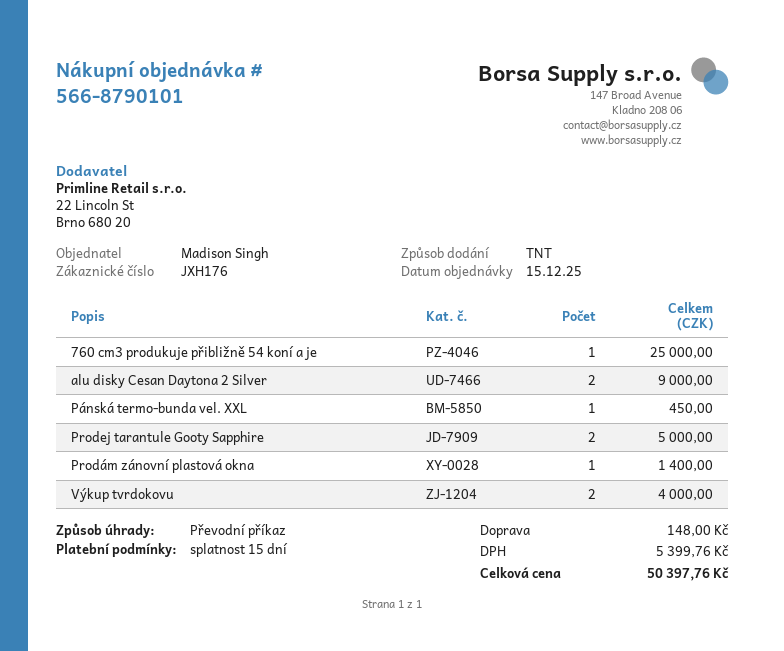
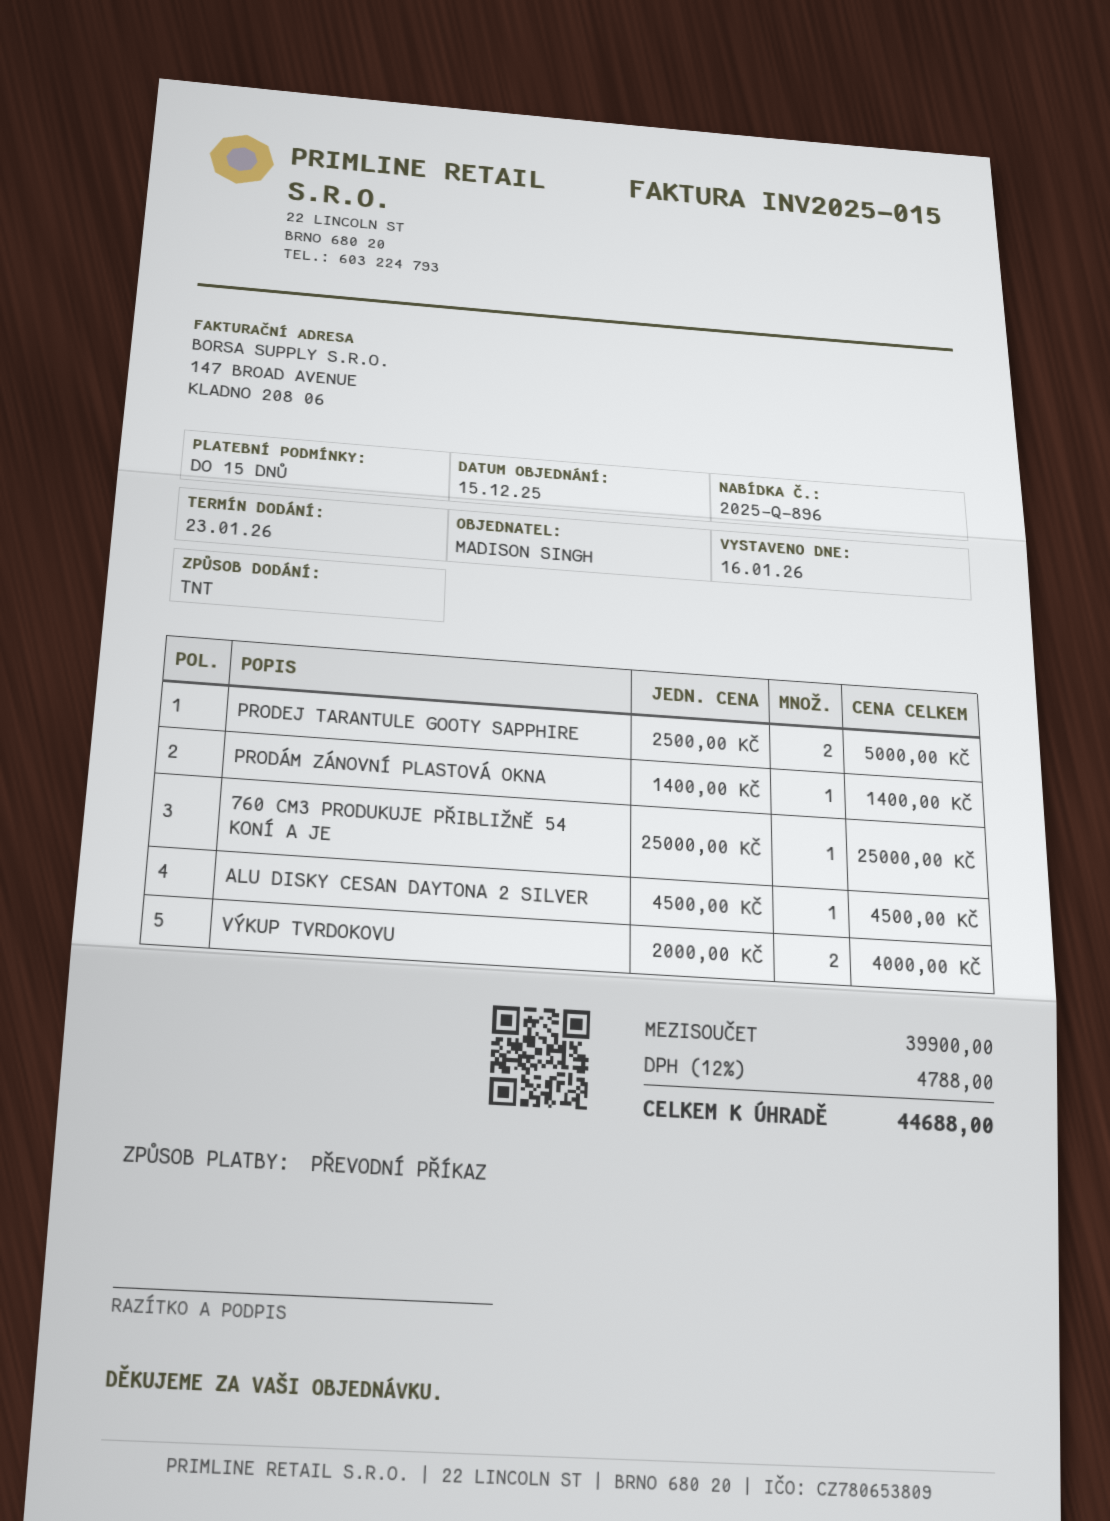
alu disky Cesan Daytona 2 Silver: 2 for 9000.00 -> 1 for 4500.00
Pánská termo-bunda vel. XXL: 1 for 450.00 -> none
shipping: 148.00 -> none
tax: 5399.76 -> 4788.00
total: 50397.76 -> 44688.00

